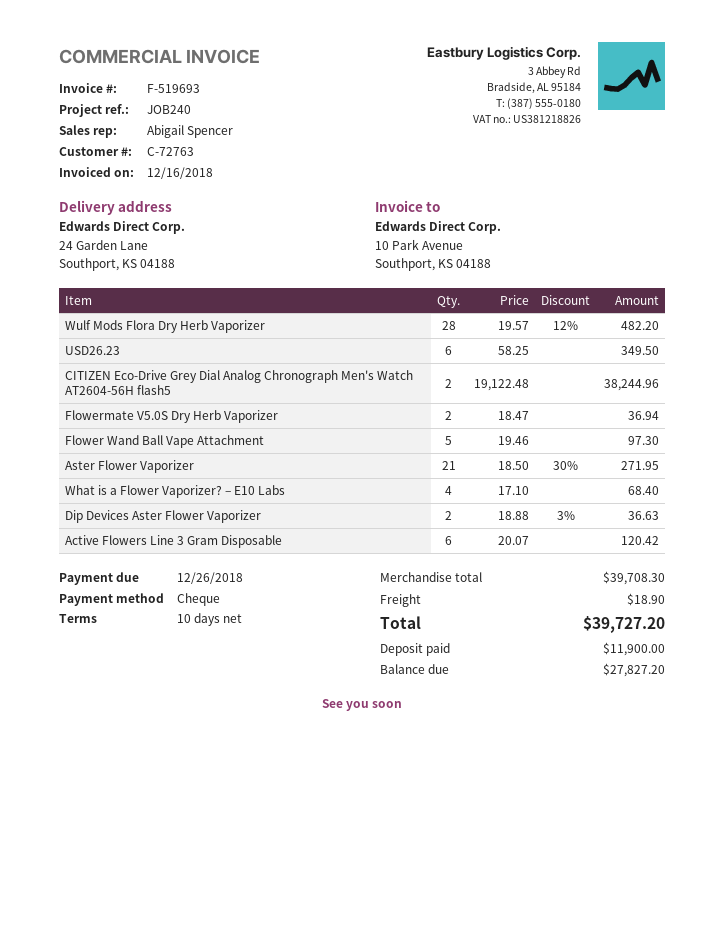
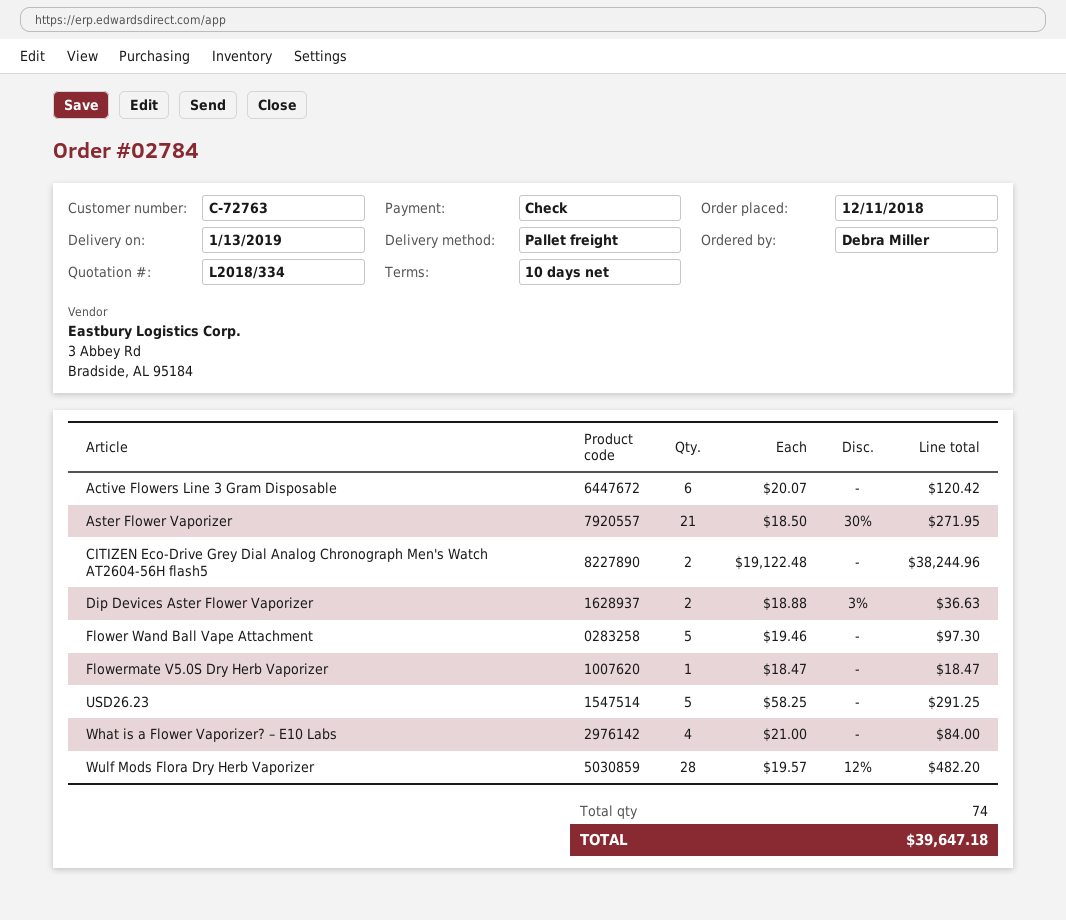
USD26.23: 6 x 58.25 = 349.50 -> 5 x 58.25 = 291.25
Flowermate V5.0S Dry Herb Vaporizer: 2 x 18.47 = 36.94 -> 1 x 18.47 = 18.47
What is a Flower Vaporizer? – E10 Labs: 4 x 17.10 = 68.40 -> 4 x 21.00 = 84.00
shipping: 18.90 -> none
total: 39727.20 -> 39647.18

